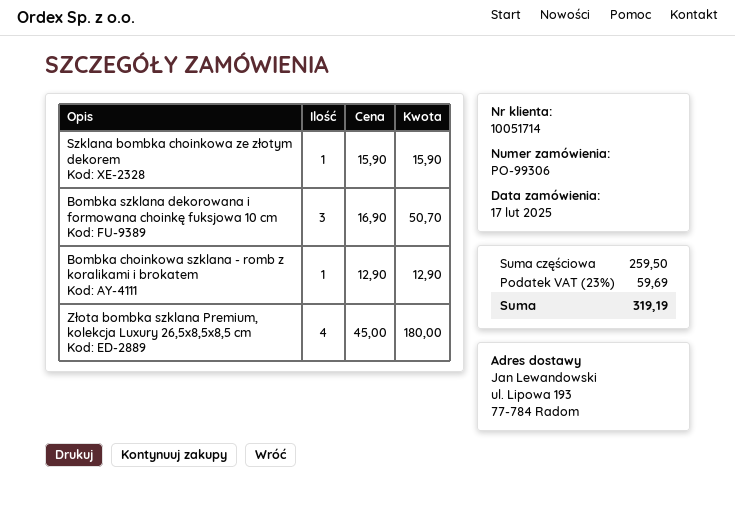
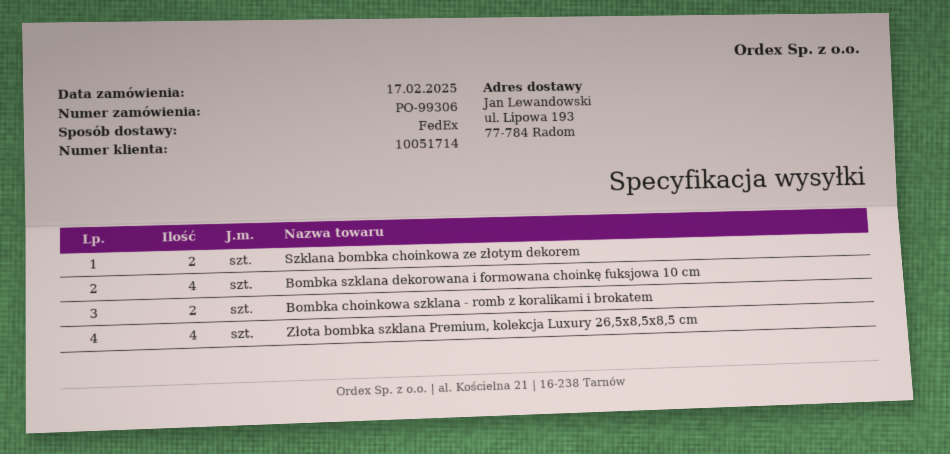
Szklana bombka choinkowa ze złotym dekorem: 1 -> 2
Bombka szklana dekorowana i formowana choinkę fuksjowa 10 cm: 3 -> 4
Bombka choinkowa szklana - romb z koralikami i brokatem: 1 -> 2

